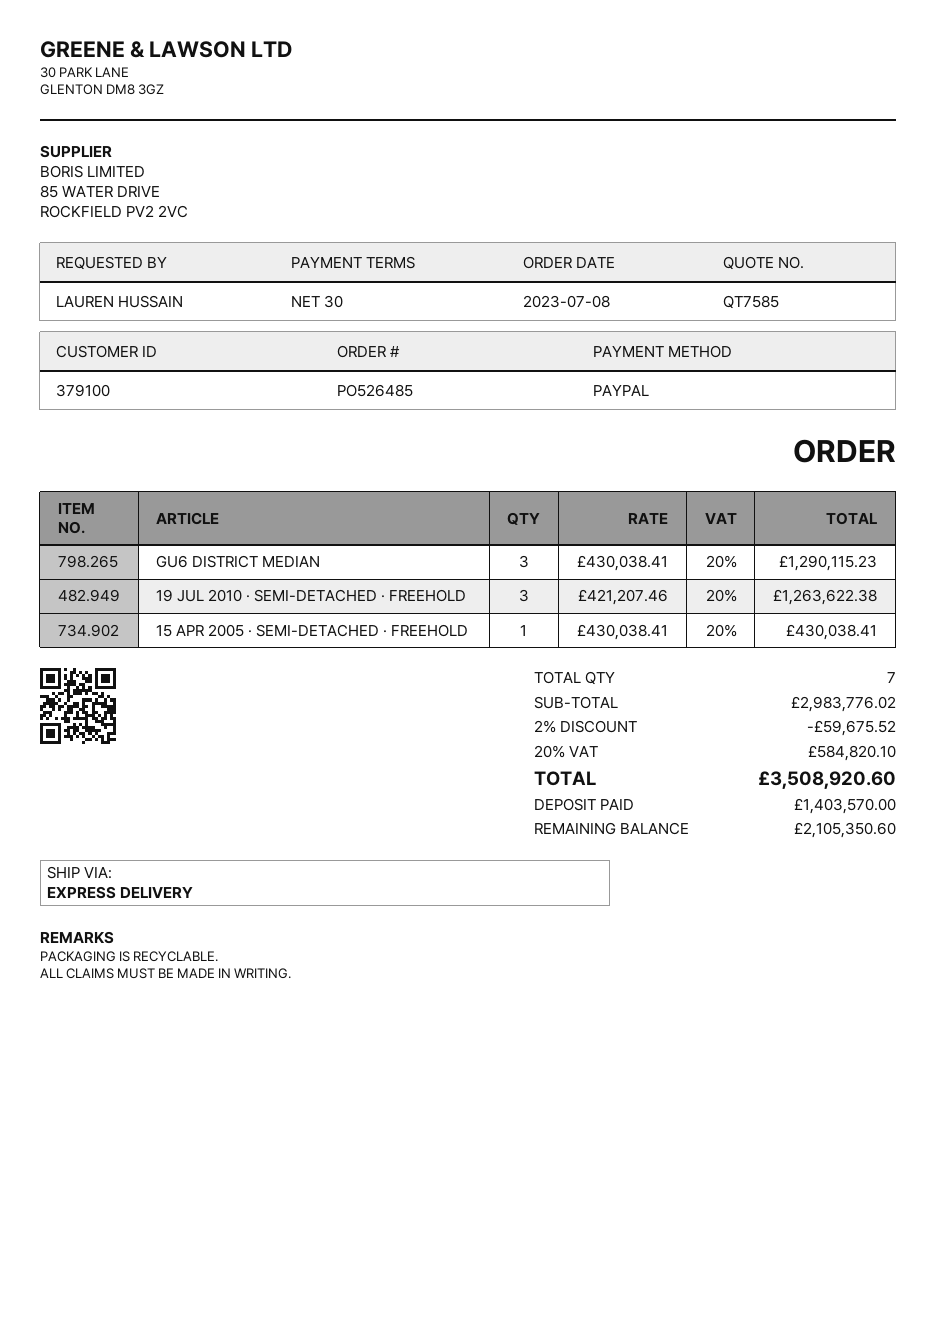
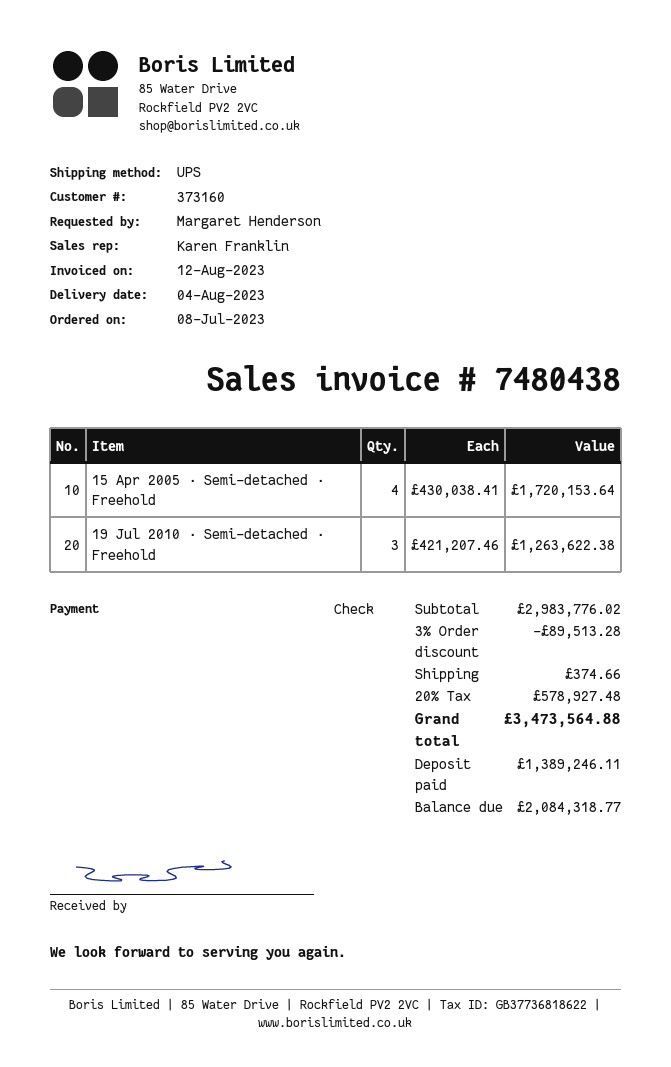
customer number: 379100 -> 373160
ordered by: LAUREN HUSSAIN -> Margaret Henderson
payment method: PayPal -> cheque
shipping method: express -> UPS
GU6 DISTRICT MEDIAN: 3 x 430038.41 = 1290115.23 -> none
15 APR 2005 · SEMI-DETACHED · FREEHOLD: 1 x 430038.41 = 430038.41 -> 4 x 430038.41 = 1720153.64
discount: 2% = 59675.52 -> 3% = 89513.28
shipping: none -> 374.66
tax: 20% = 584820.10 -> 20% = 578927.48
total: 3508920.60 -> 3473564.88
deposit: 1403570.00 -> 1389246.11
balance: 2105350.60 -> 2084318.77

